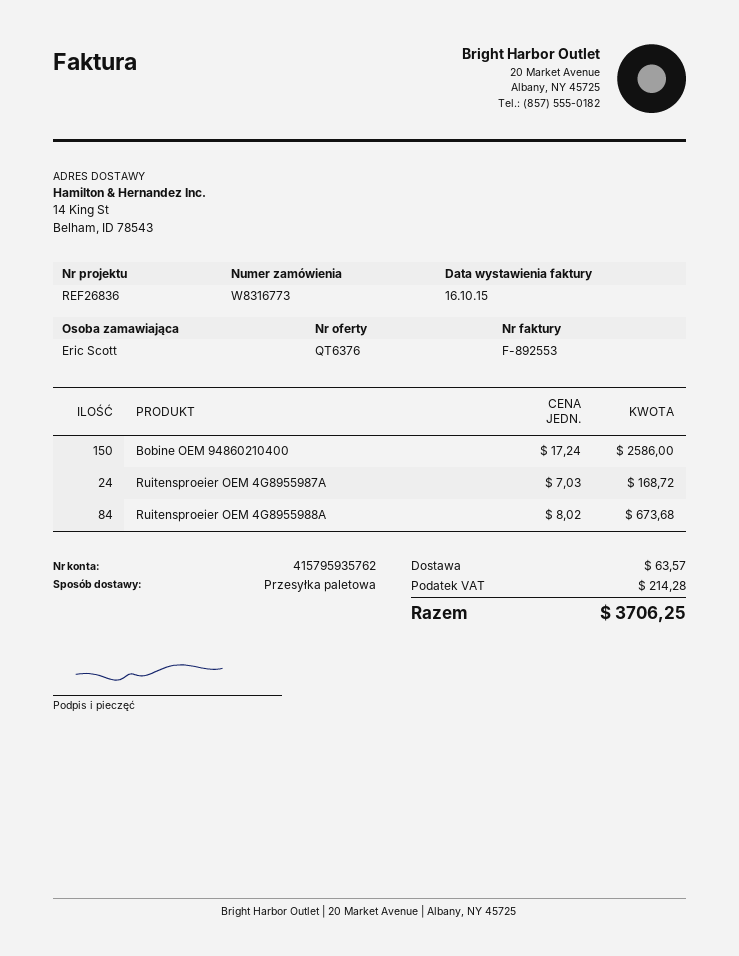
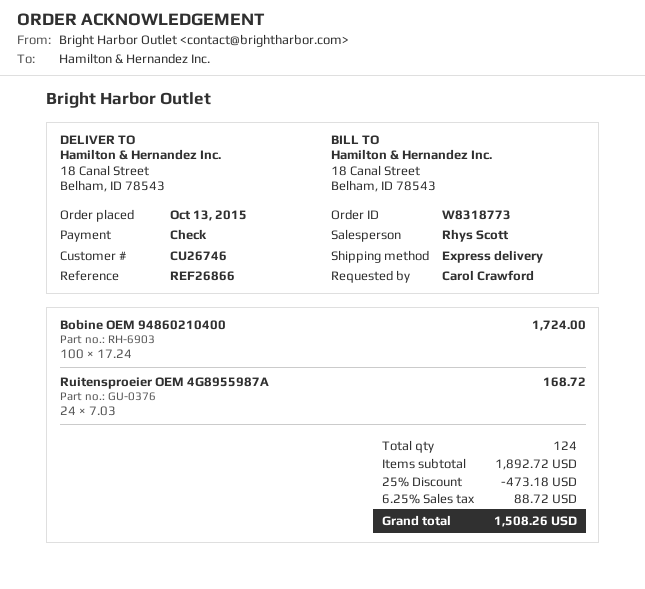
order number: W8316773 -> W8318773
reference: REF26836 -> REF26866
ordered by: Eric Scott -> Carol Crawford
shipping method: pallet freight -> express
ship to: 14 King St, Belham, ID 78543 -> 18 Canal Street, Belham, ID 78543
Bobine OEM 94860210400: 150 x 17.24 = 2586.00 -> 100 x 17.24 = 1724.00
Ruitensproeier OEM 4G8955988A: 84 x 8.02 = 673.68 -> none
discount: none -> 25% = 473.18
shipping: 63.57 -> none
tax: 214.28 -> 88.72
total: 3706.25 -> 1508.26

